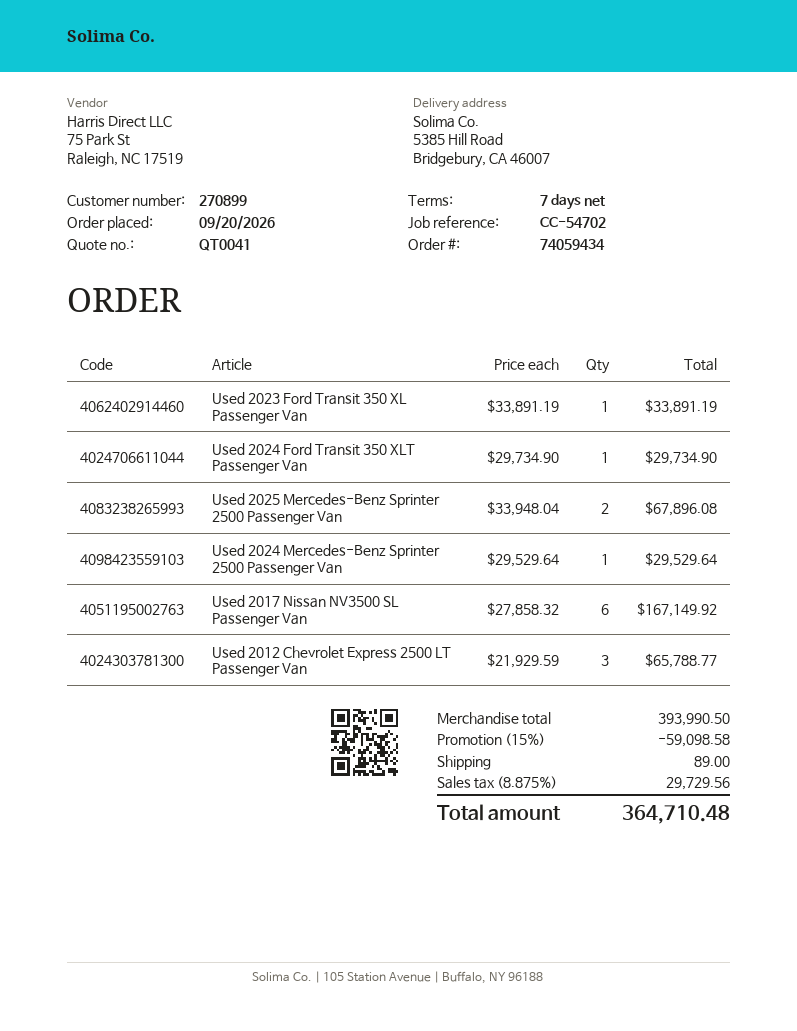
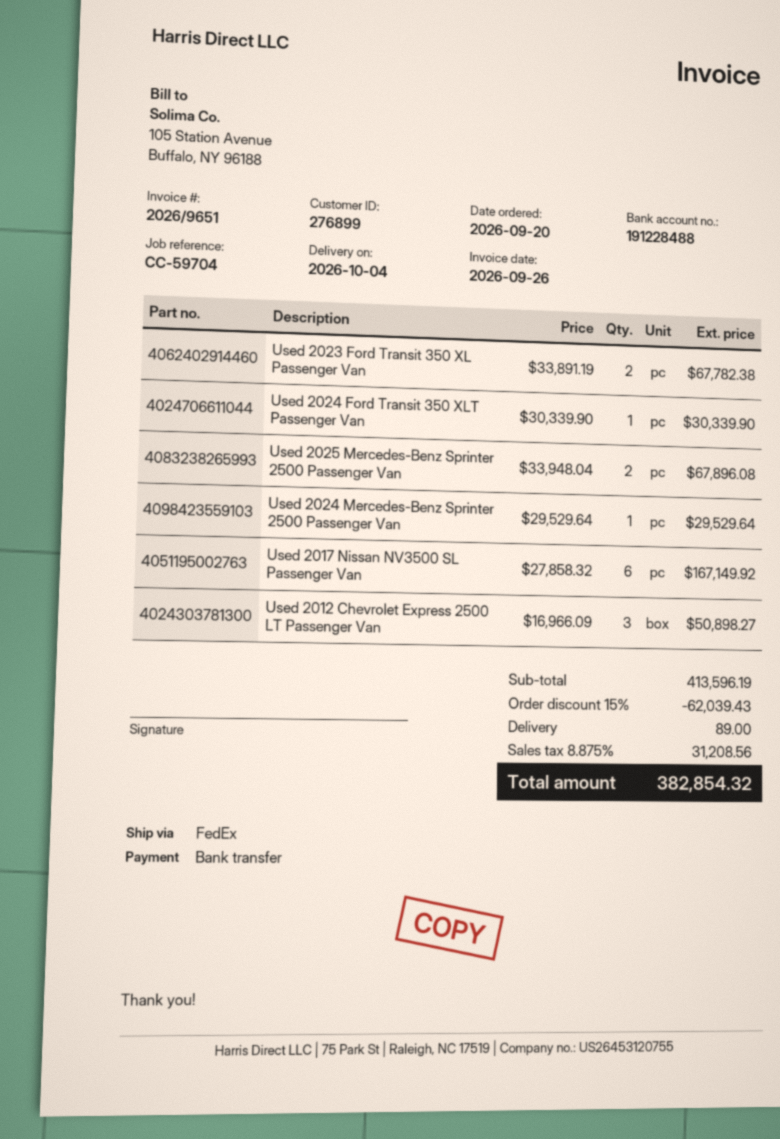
customer number: 270899 -> 276899
reference: CC-54702 -> CC-59704
Used 2023 Ford Transit 350 XL Passenger Van: 1 x 33891.19 = 33891.19 -> 2 x 33891.19 = 67782.38
Used 2024 Ford Transit 350 XLT Passenger Van: 1 x 29734.90 = 29734.90 -> 1 x 30339.90 = 30339.90
Used 2012 Chevrolet Express 2500 LT Passenger Van: 3 x 21929.59 = 65788.77 -> 3 x 16966.09 = 50898.27
subtotal: 393990.50 -> 413596.19
discount: 15% = 59098.58 -> 15% = 62039.43
tax: 8.875% = 29729.56 -> 8.875% = 31208.56
total: 364710.48 -> 382854.32

